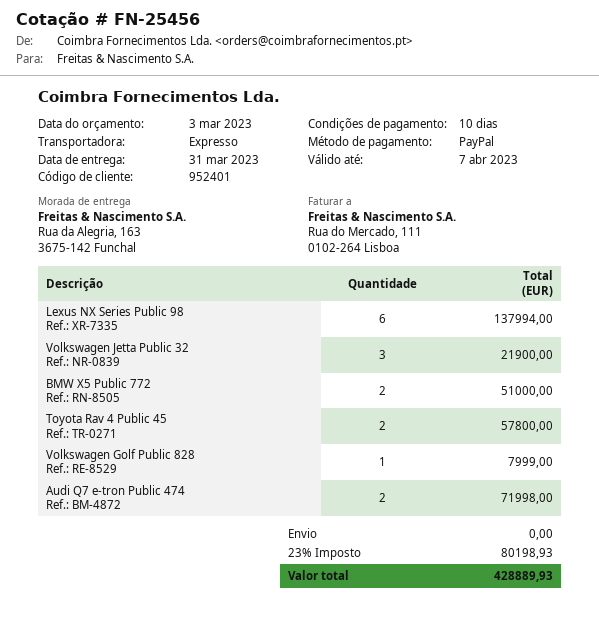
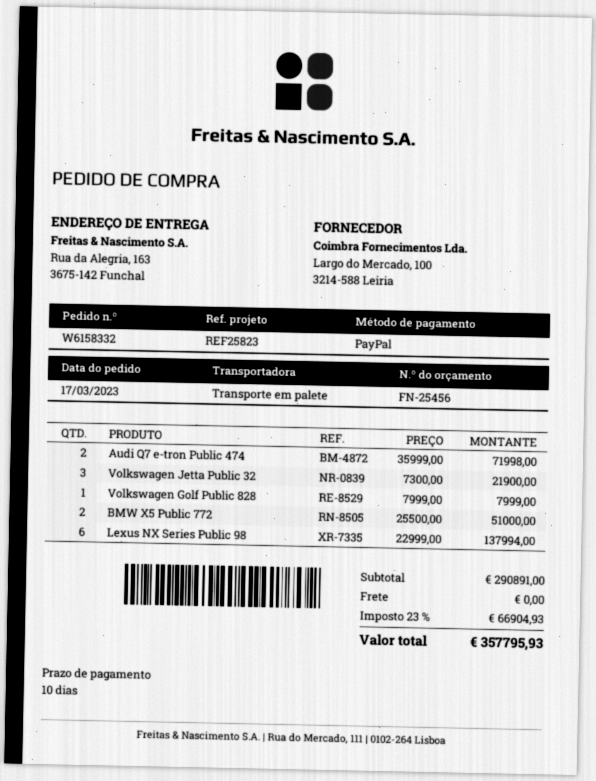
shipping method: express -> pallet freight
Toyota Rav 4 Public 45: 2 for 57800.00 -> none
tax: 23% = 80198.93 -> 23% = 66904.93
total: 428889.93 -> 357795.93

